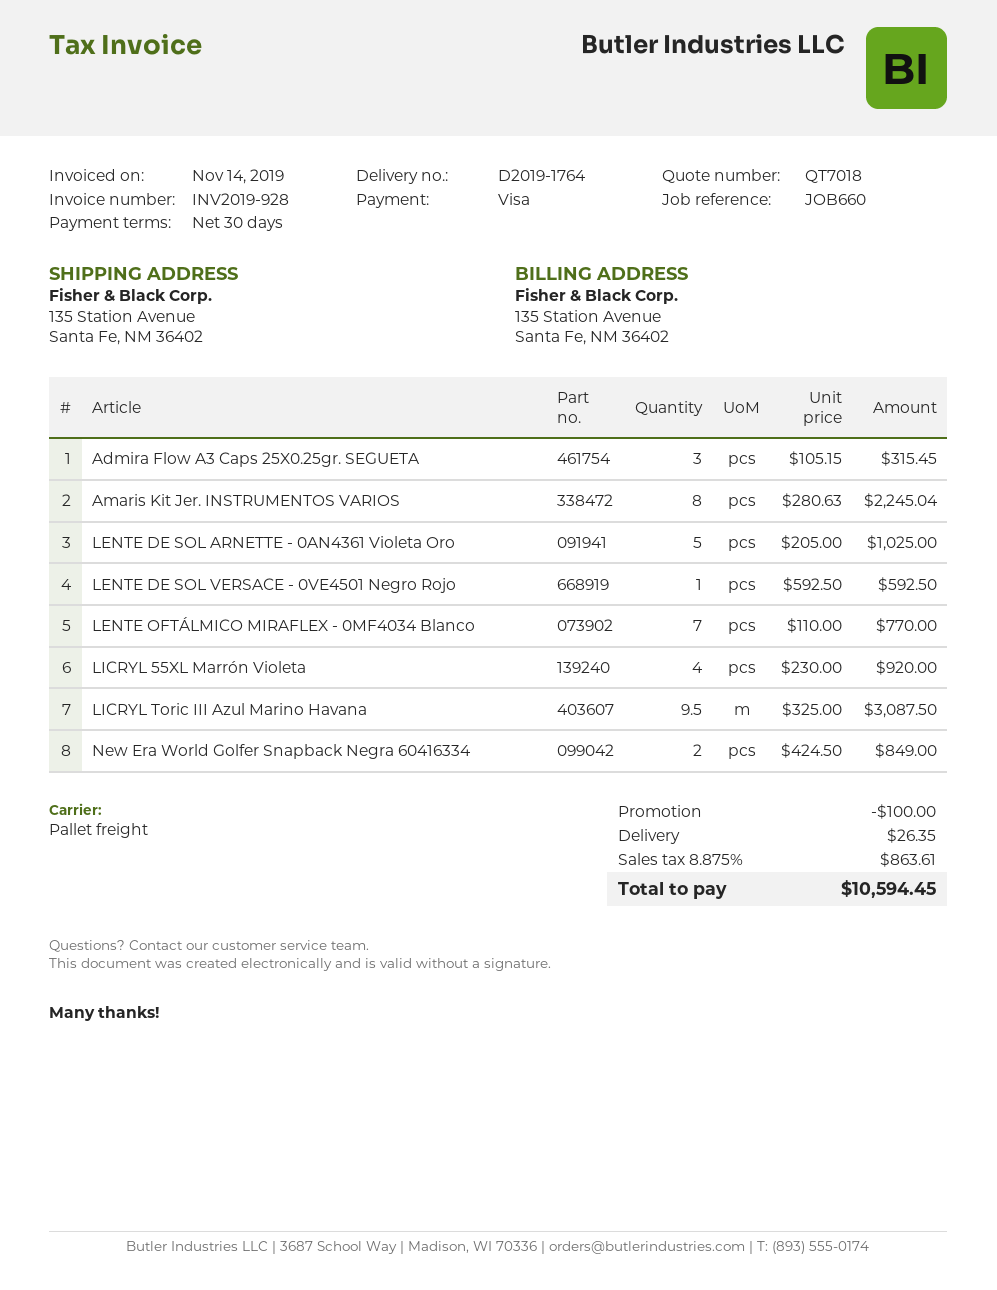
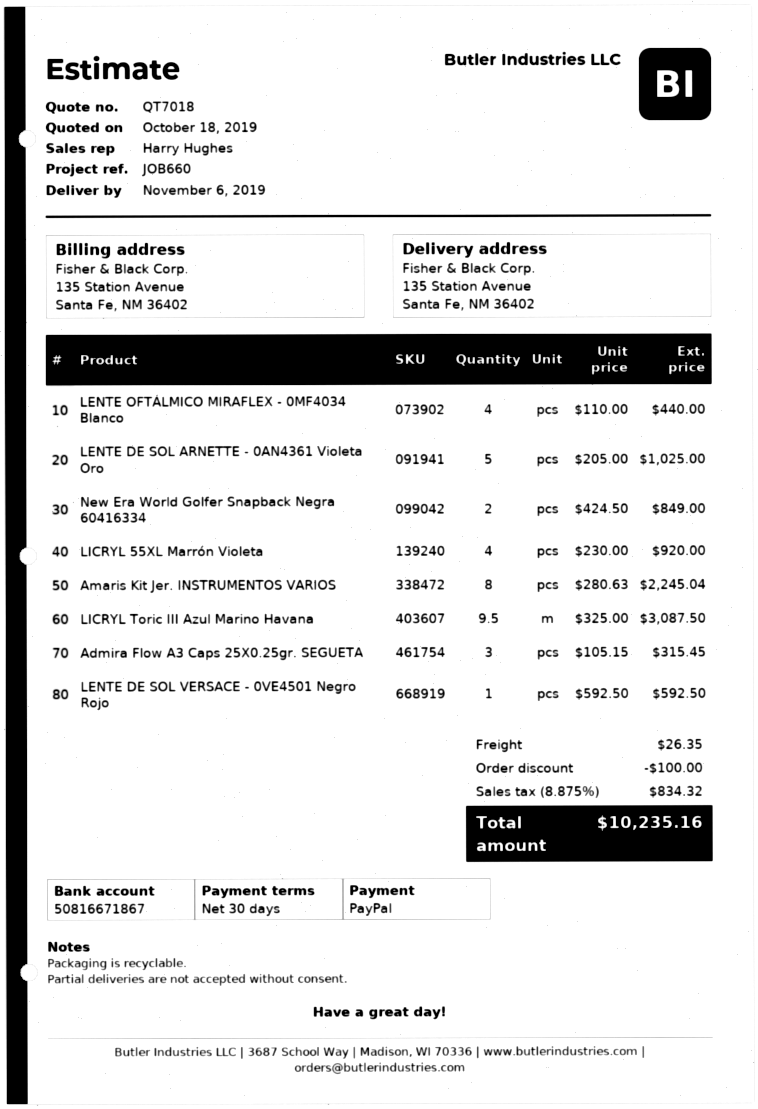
payment method: Visa -> PayPal
LENTE OFTÁLMICO MIRAFLEX - 0MF4034 Blanco: 7 x 110.00 = 770.00 -> 4 x 110.00 = 440.00
tax: 8.875% = 863.61 -> 8.875% = 834.32
total: 10594.45 -> 10235.16

